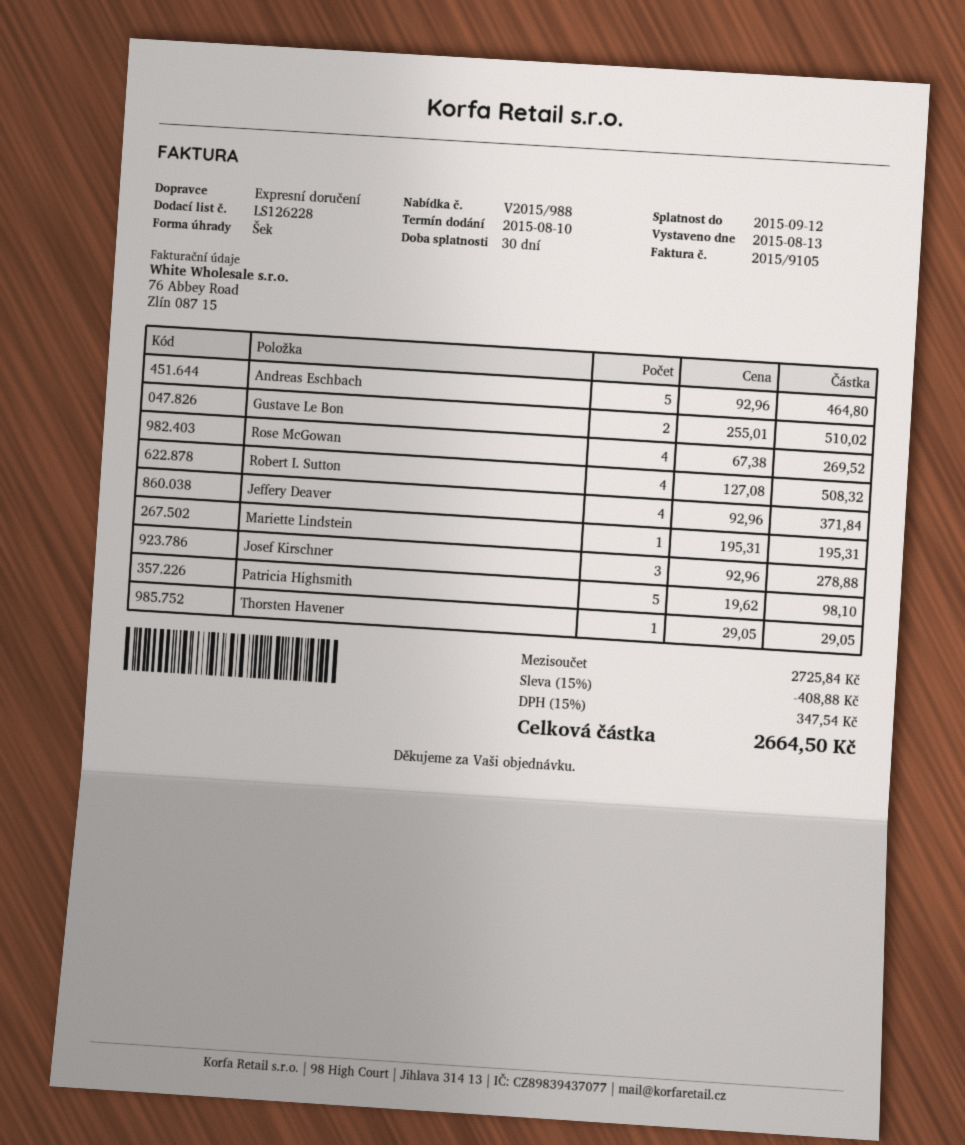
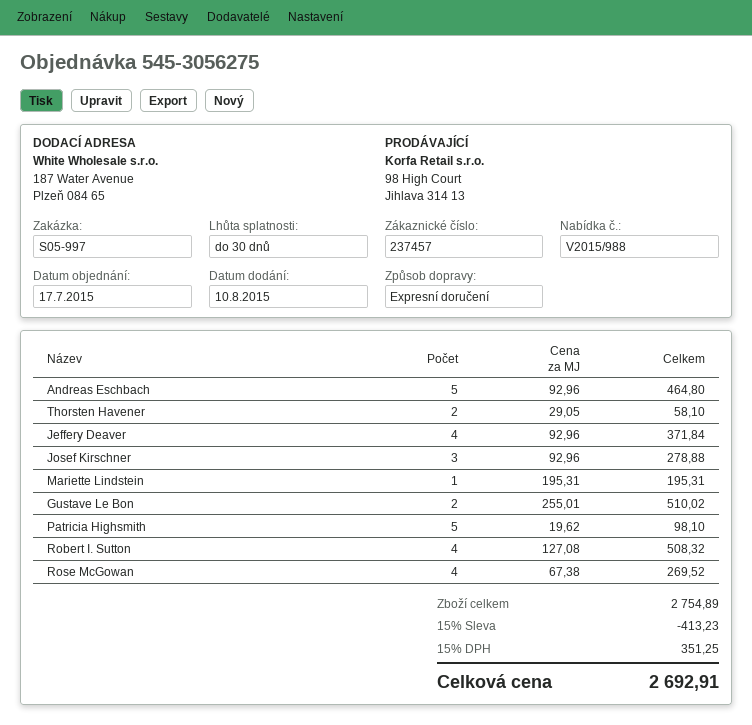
Thorsten Havener: 1 x 29.05 = 29.05 -> 2 x 29.05 = 58.10
subtotal: 2725.84 -> 2754.89
discount: 15% = 408.88 -> 15% = 413.23
tax: 15% = 347.54 -> 15% = 351.25
total: 2664.50 -> 2692.91

